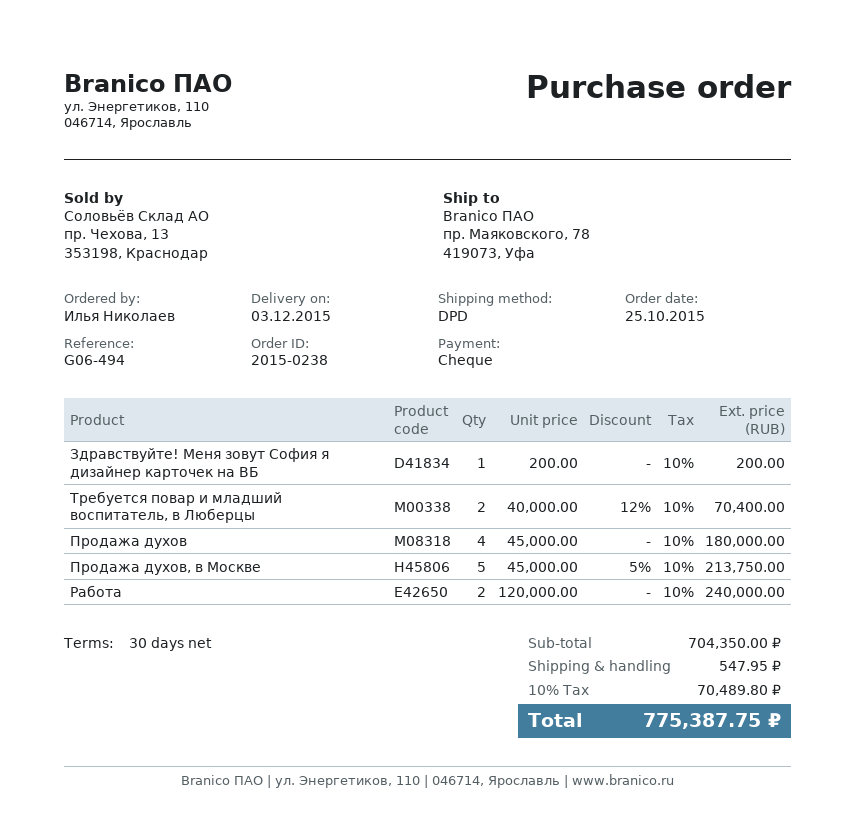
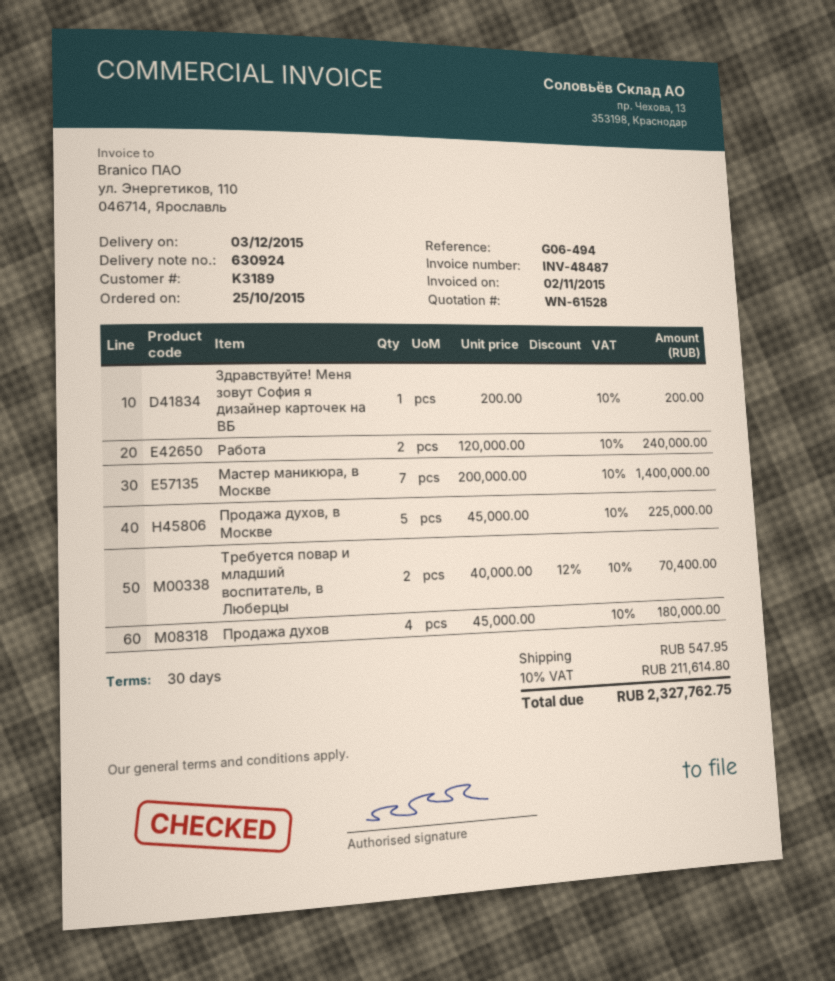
Продажа духов, в Москве: 5 x 45000.00 - 5% = 213750.00 -> 5 x 45000.00 = 225000.00
Мастер маникюра, в Москве: none -> 7 x 200000.00 = 1400000.00
tax: 10% = 70489.80 -> 10% = 211614.80
total: 775387.75 -> 2327762.75

